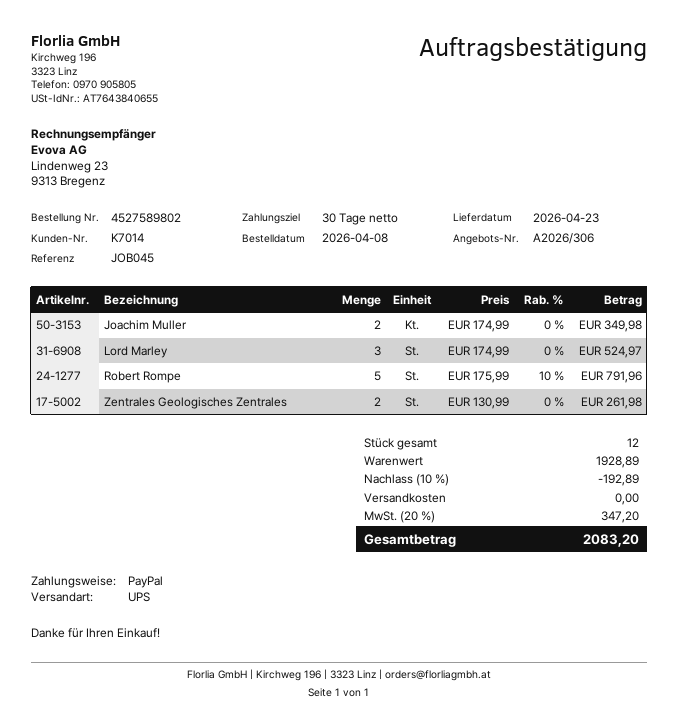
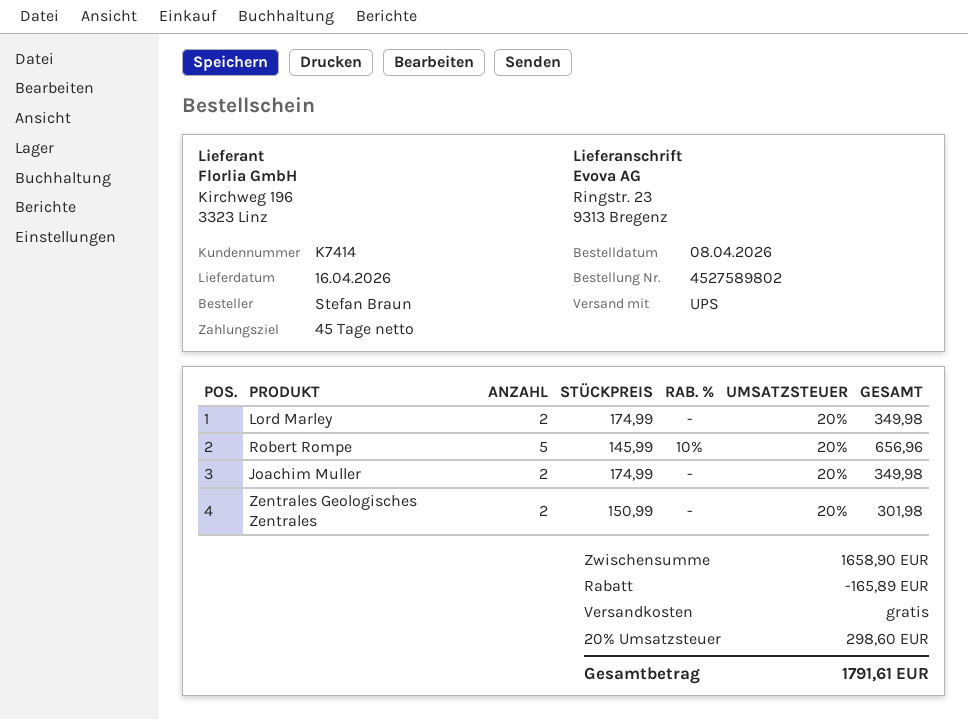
delivery date: 2026-04-23 -> 2026-04-16
payment terms: 30 days -> 45 days
customer number: K7014 -> K7414
Lord Marley: 3 x 174.99 = 524.97 -> 2 x 174.99 = 349.98
Robert Rompe: 5 x 175.99 - 10% = 791.96 -> 5 x 145.99 - 10% = 656.96
Zentrales Geologisches Zentrales: 2 x 130.99 = 261.98 -> 2 x 150.99 = 301.98
subtotal: 1928.89 -> 1658.90
discount: 192.89 -> 165.89
tax: 20% = 347.20 -> 20% = 298.60
total: 2083.20 -> 1791.61

